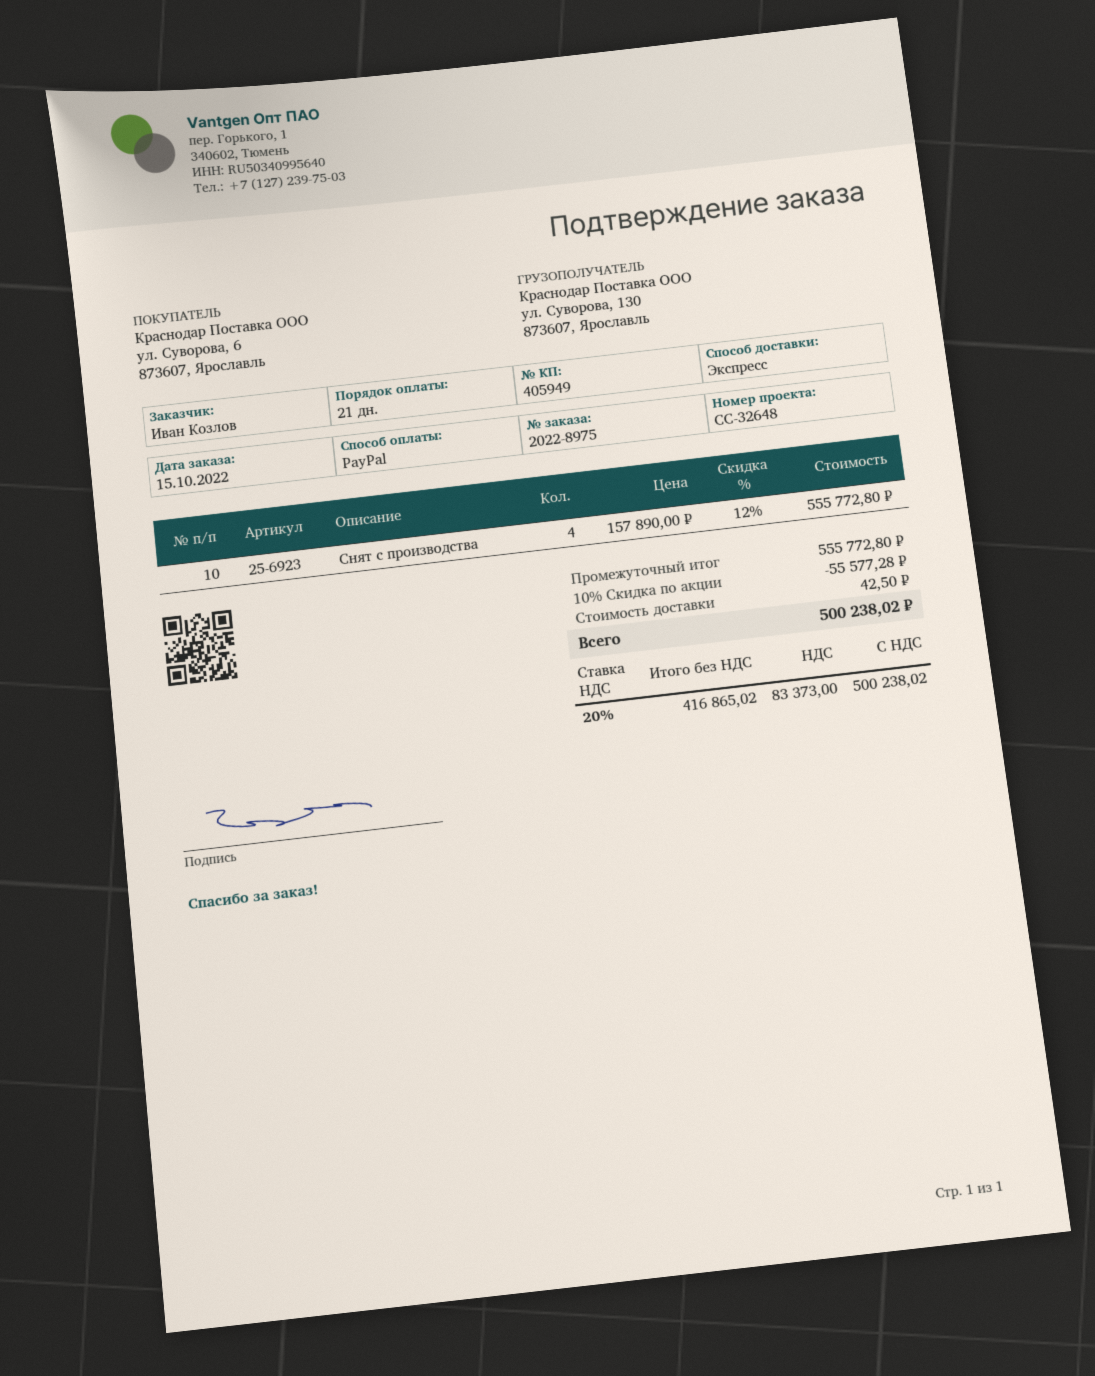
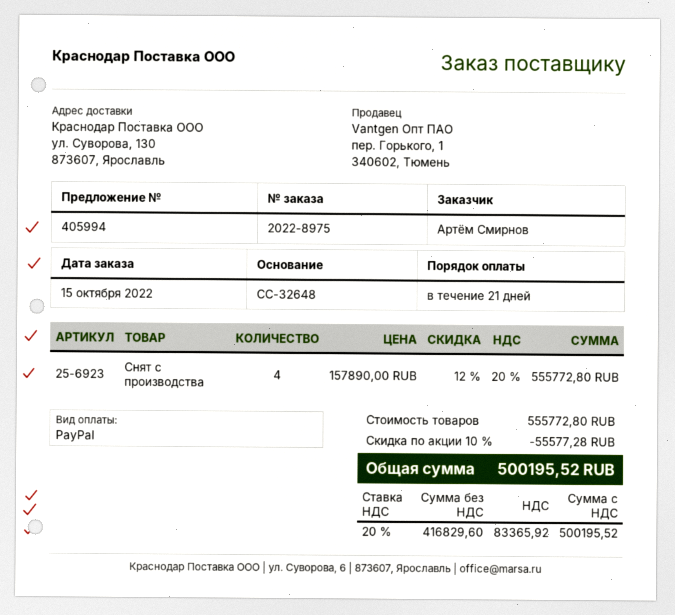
quote number: 405949 -> 405994
ordered by: Иван Козлов -> Артём Смирнов
shipping: 42.50 -> none
net: 416865.02 -> 416829.60
tax: 20% = 83373.00 -> 20% = 83365.92
total: 500238.02 -> 500195.52

